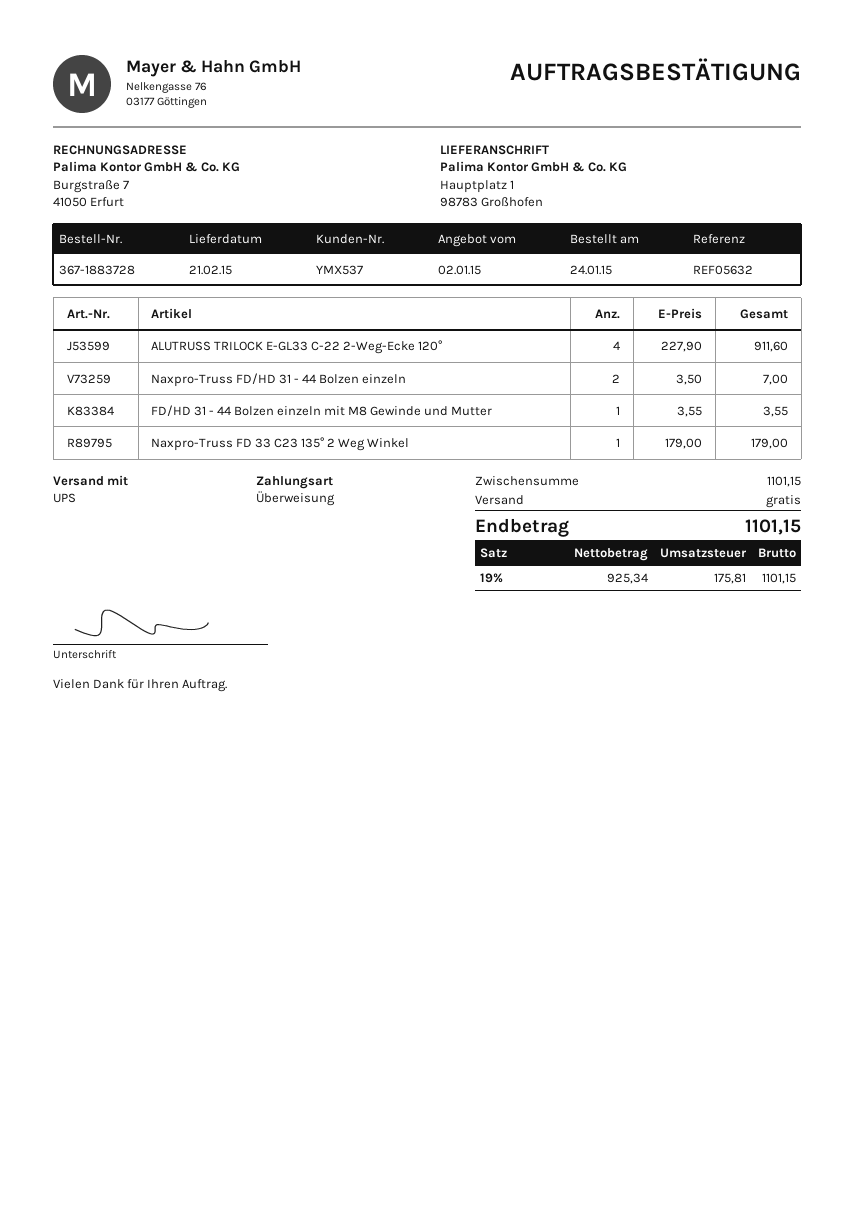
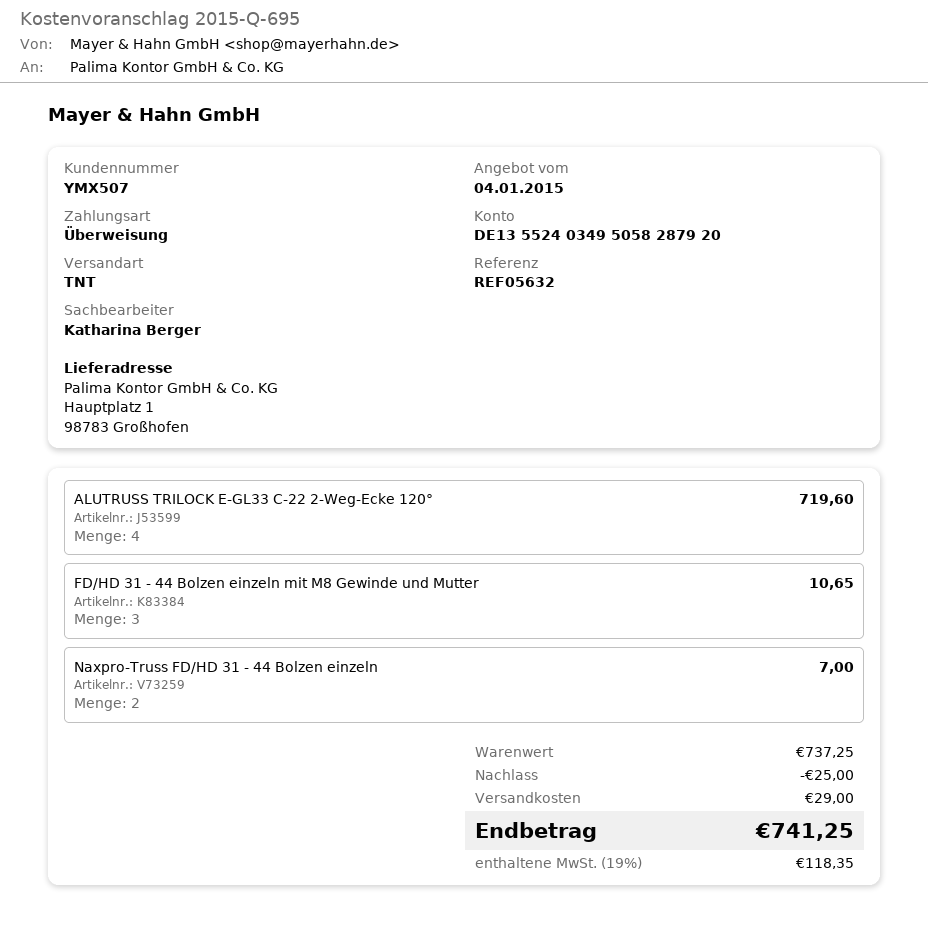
quote date: 2015-01-02 -> 2015-01-04
customer number: YMX537 -> YMX507
shipping method: UPS -> TNT
ALUTRUSS TRILOCK E-GL33 C-22 2-Weg-Ecke 120°: 4 for 911.60 -> 4 for 719.60
FD/HD 31 - 44 Bolzen einzeln mit M8 Gewinde und Mutter: 1 for 3.55 -> 3 for 10.65
Naxpro-Truss FD 33 C23 135° 2 Weg Winkel: 1 for 179.00 -> none
subtotal: 1101.15 -> 737.25
discount: none -> 25.00
shipping: 0.00 -> 29.00
tax: 19% = 175.81 -> 19% = 118.35
total: 1101.15 -> 741.25

